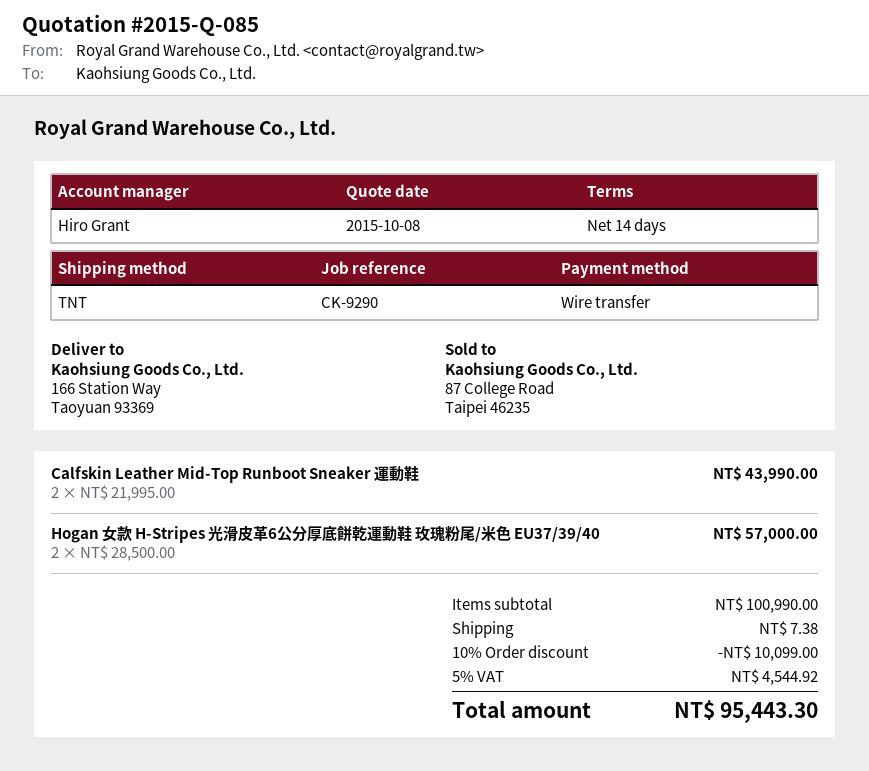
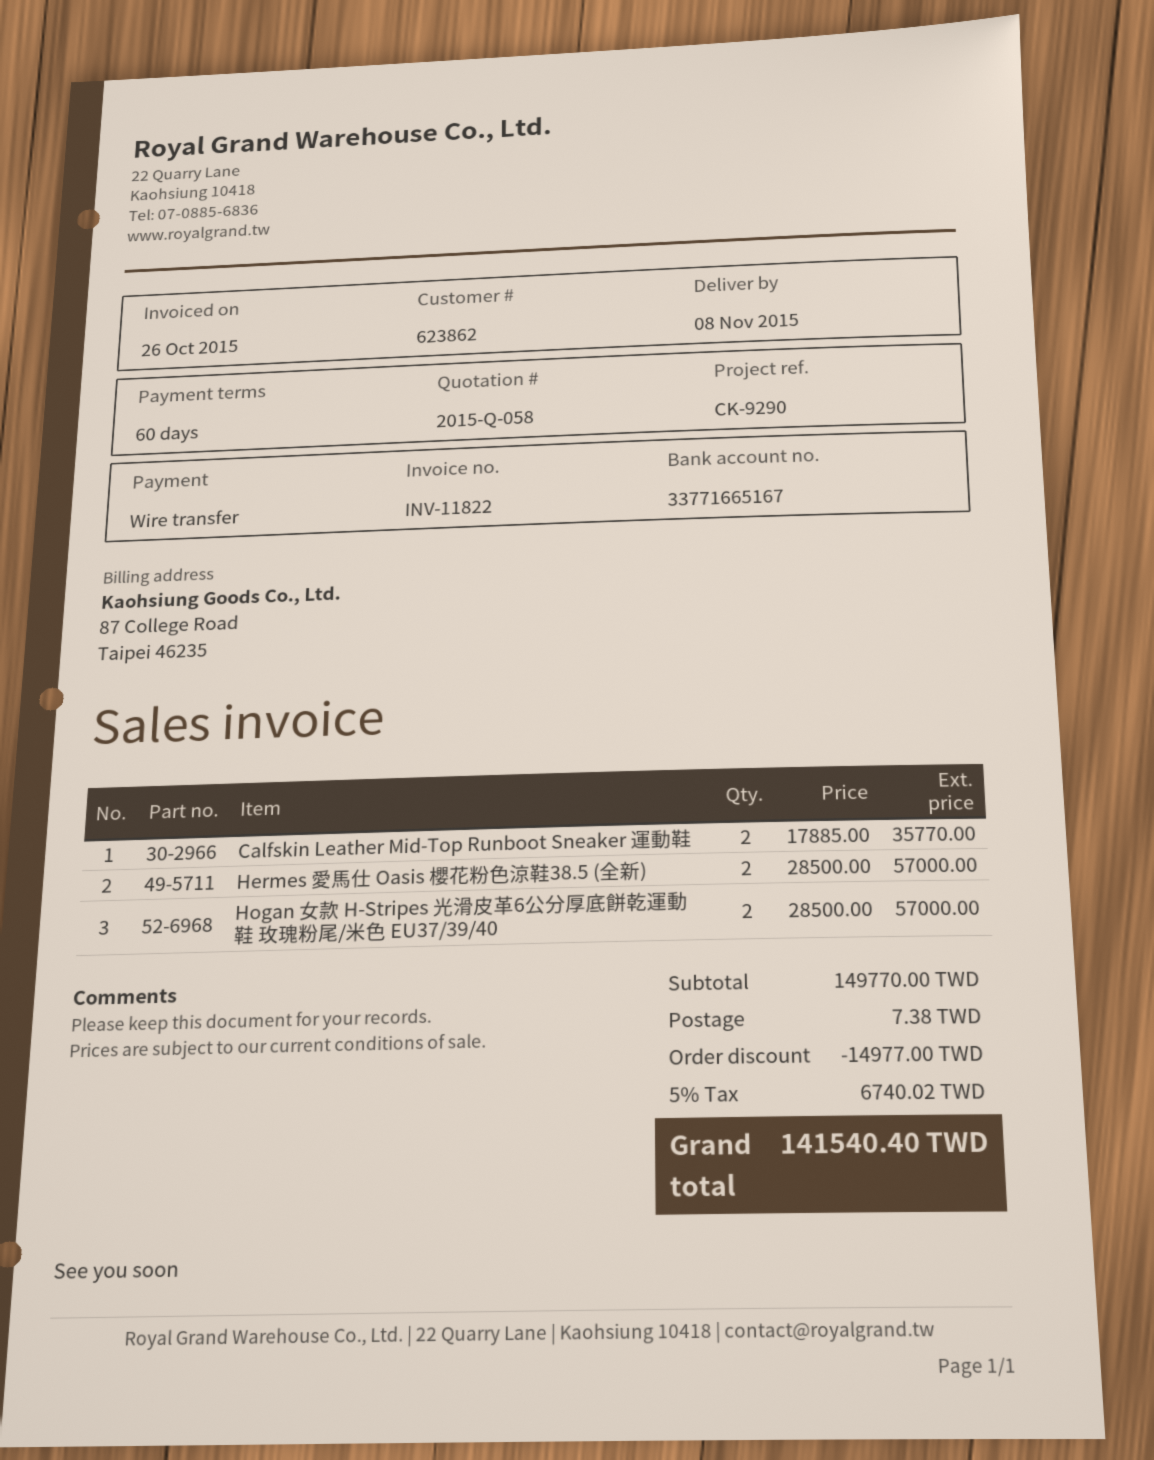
quote number: 2015-Q-085 -> 2015-Q-058
payment terms: 14 days -> 60 days
Calfskin Leather Mid-Top Runboot Sneaker 運動鞋: 2 x 21995.00 = 43990.00 -> 2 x 17885.00 = 35770.00
Hermes 愛馬仕 Oasis 櫻花粉色涼鞋38.5 (全新): none -> 2 x 28500.00 = 57000.00
subtotal: 100990.00 -> 149770.00
discount: 10099.00 -> 14977.00
tax: 5% = 4544.92 -> 5% = 6740.02
total: 95443.30 -> 141540.40

